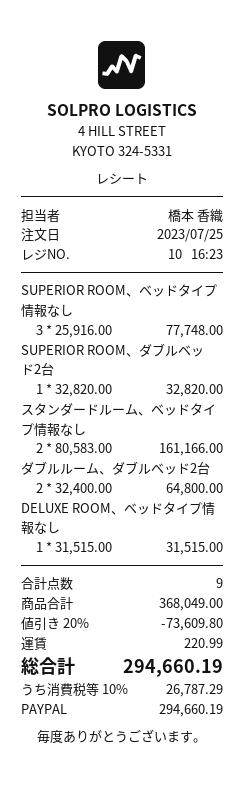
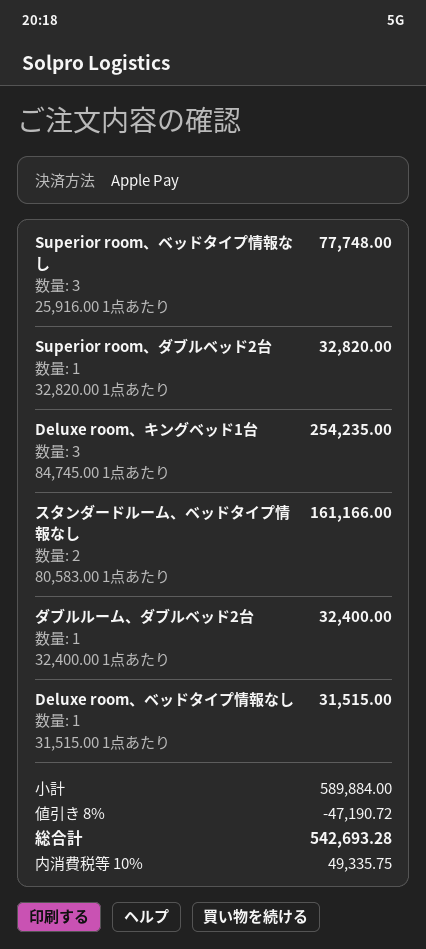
payment method: PayPal -> Apple Pay
ダブルルーム、ダブルベッド2台: 2 x 32400.00 = 64800.00 -> 1 x 32400.00 = 32400.00
Deluxe room、キングベッド1台: none -> 3 x 84745.00 = 254235.00
subtotal: 368049.00 -> 589884.00
discount: 20% = 73609.80 -> 8% = 47190.72
shipping: 220.99 -> none
tax: 10% = 26787.29 -> 10% = 49335.75
total: 294660.19 -> 542693.28

